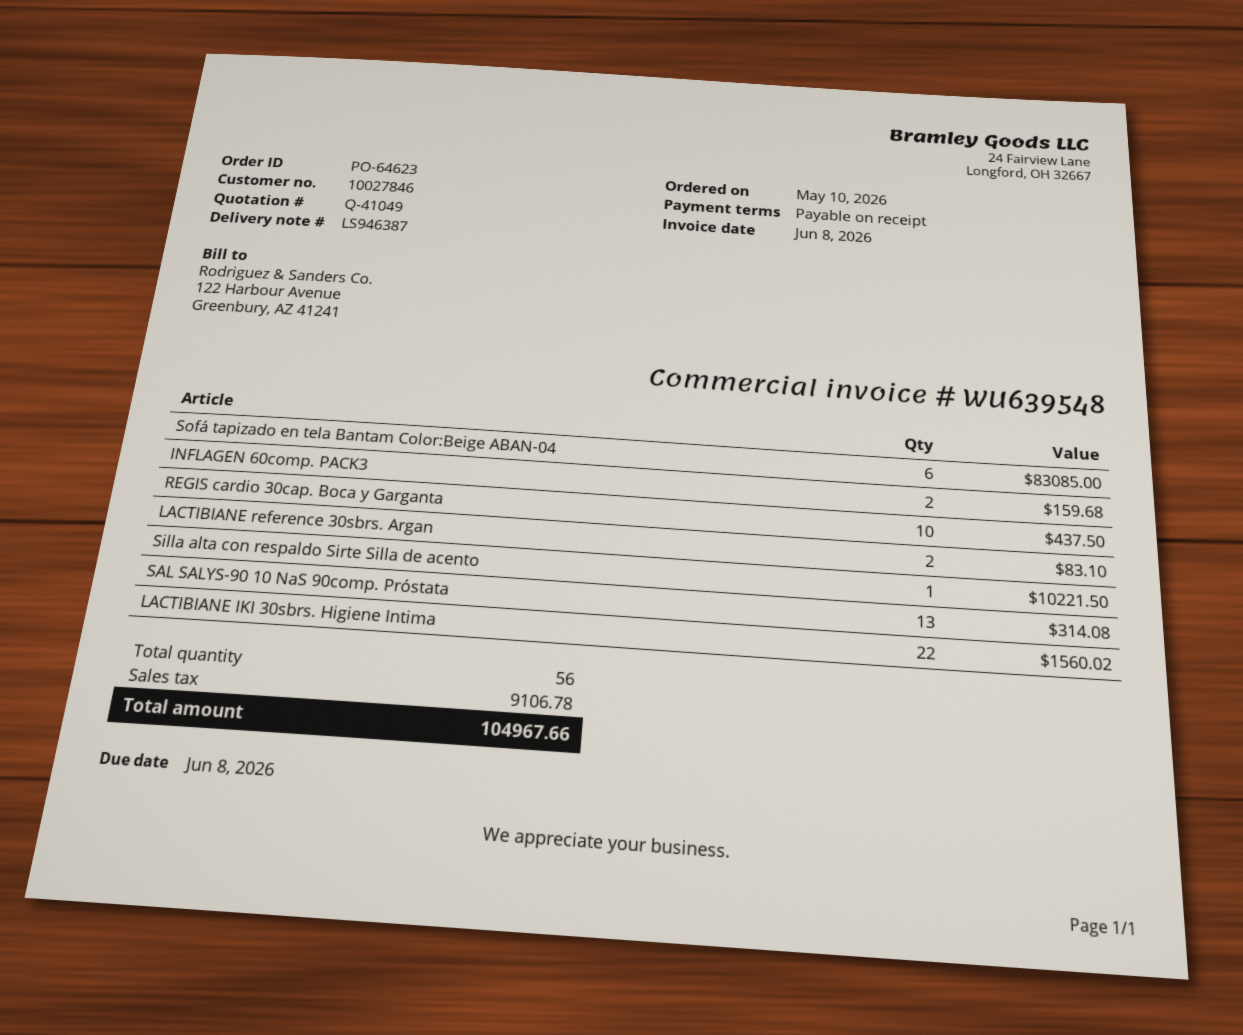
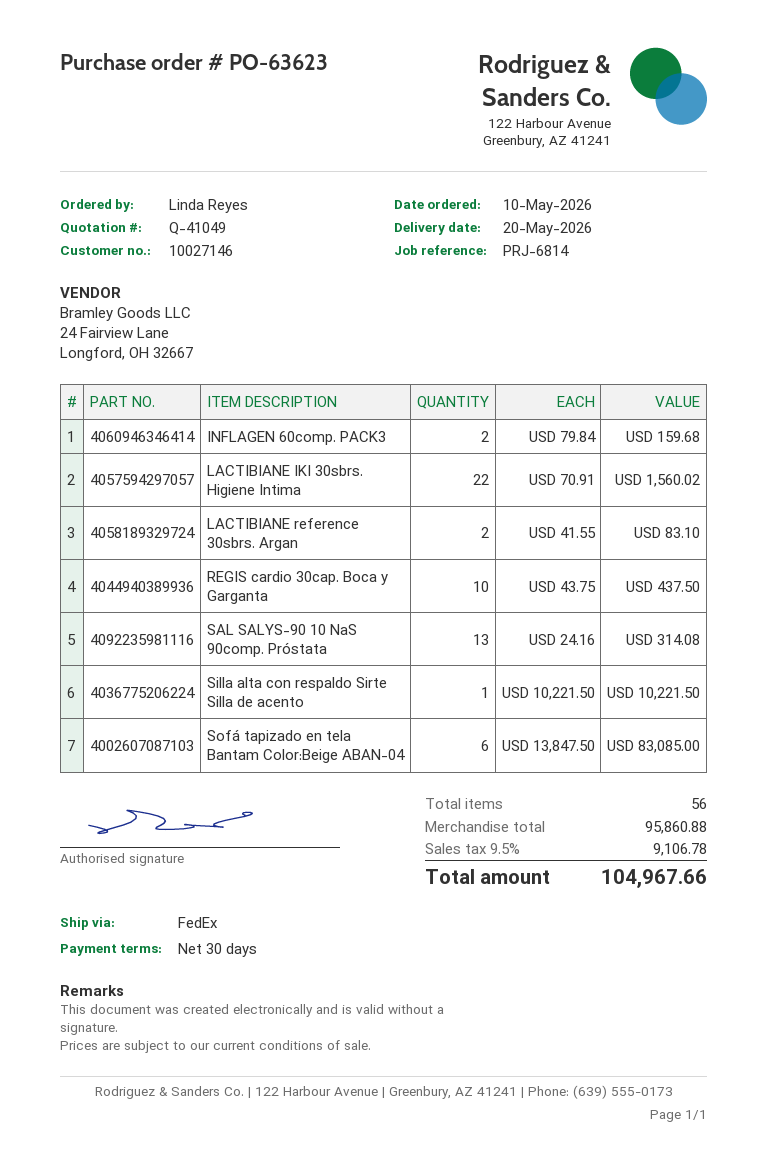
order number: PO-64623 -> PO-63623
payment terms: on receipt -> 30 days
customer number: 10027846 -> 10027146

